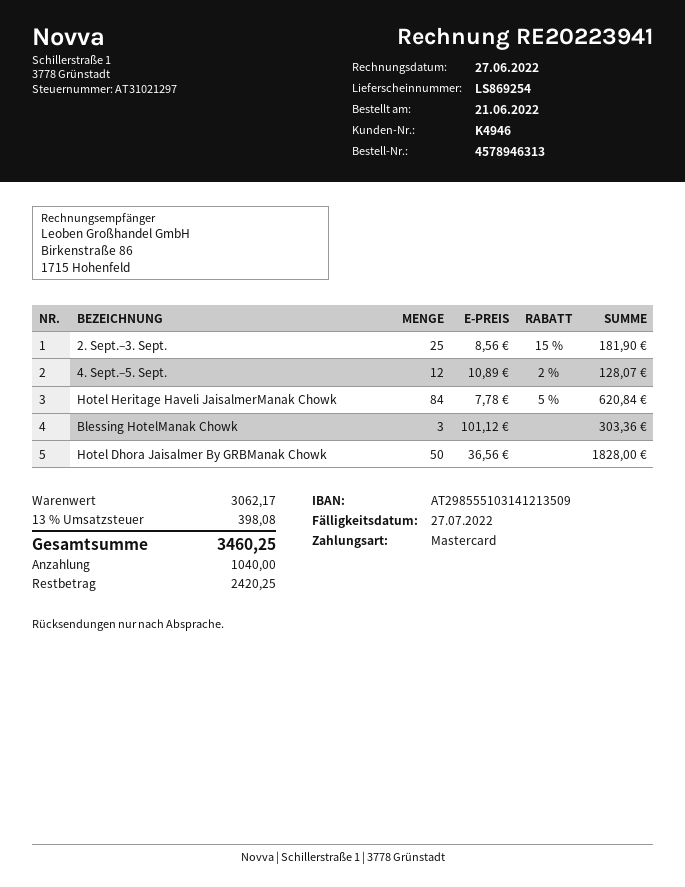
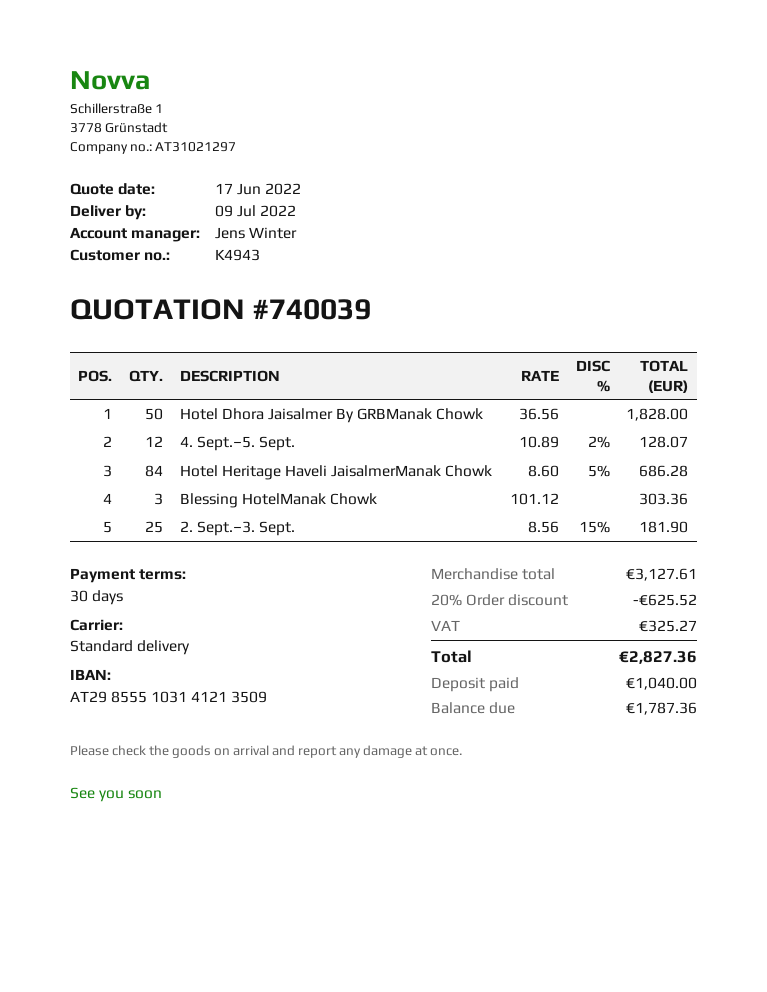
customer number: K4946 -> K4943
Hotel Heritage Haveli JaisalmerManak Chowk: 84 x 7.78 - 5% = 620.84 -> 84 x 8.60 - 5% = 686.28
subtotal: 3062.17 -> 3127.61
discount: none -> 20% = 625.52
tax: 398.08 -> 325.27
total: 3460.25 -> 2827.36
balance: 2420.25 -> 1787.36

